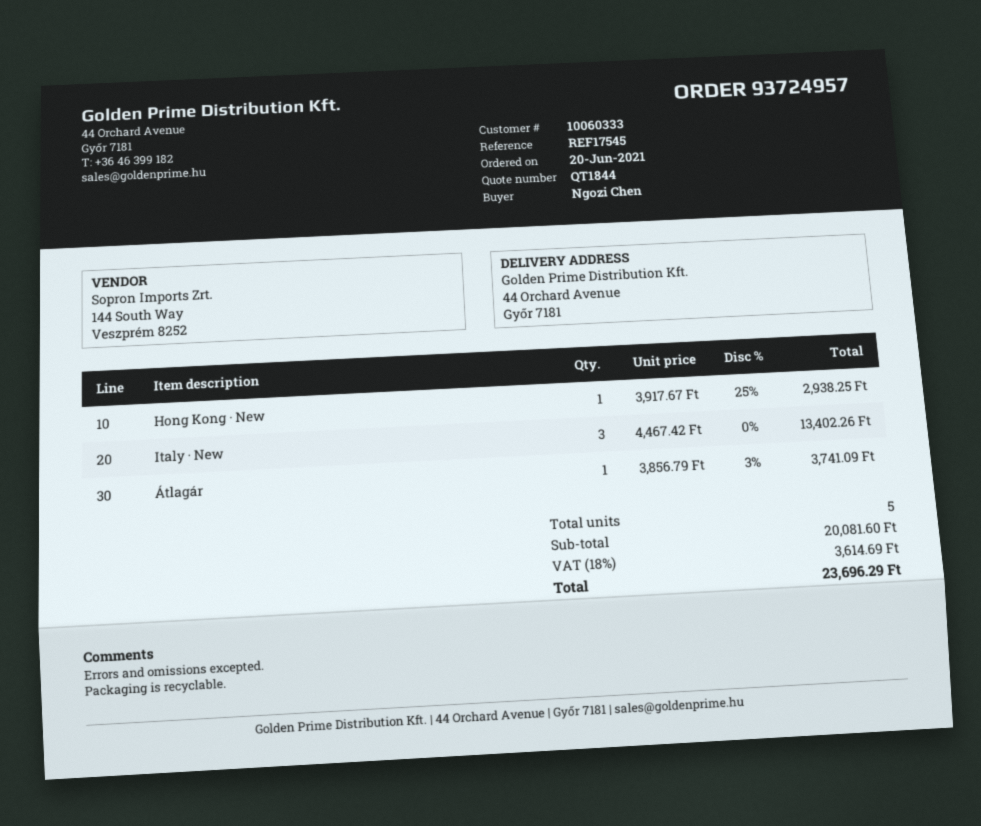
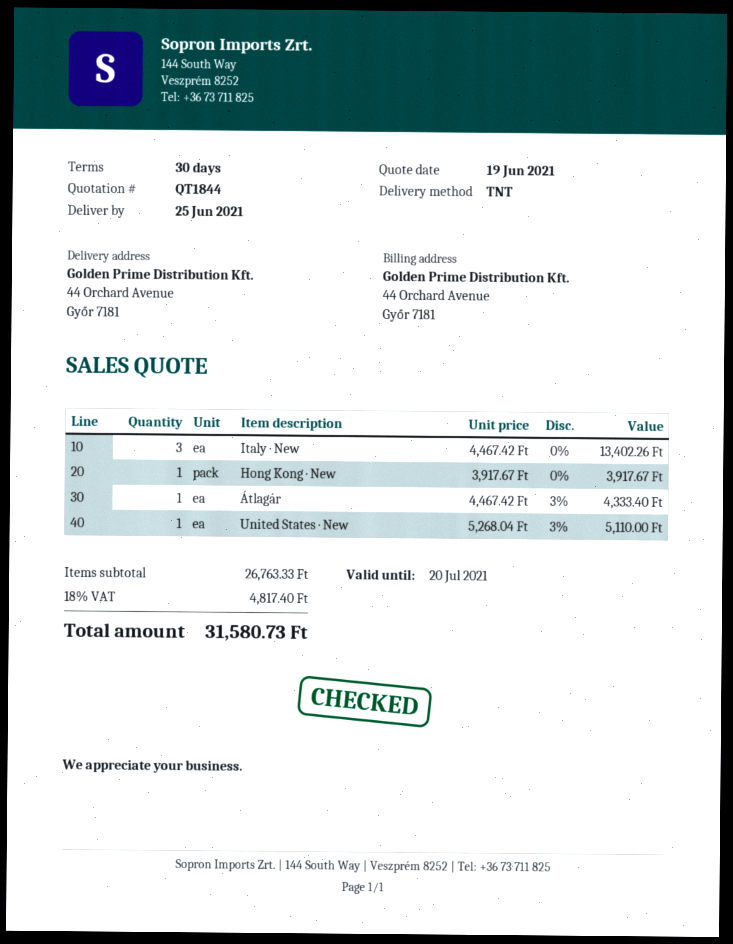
Hong Kong · New: 1 x 3917.67 - 25% = 2938.25 -> 1 x 3917.67 = 3917.67
Átlagár: 1 x 3856.79 - 3% = 3741.09 -> 1 x 4467.42 - 3% = 4333.40
United States · New: none -> 1 x 5268.04 - 3% = 5110.00
subtotal: 20081.60 -> 26763.33
tax: 18% = 3614.69 -> 18% = 4817.40
total: 23696.29 -> 31580.73

